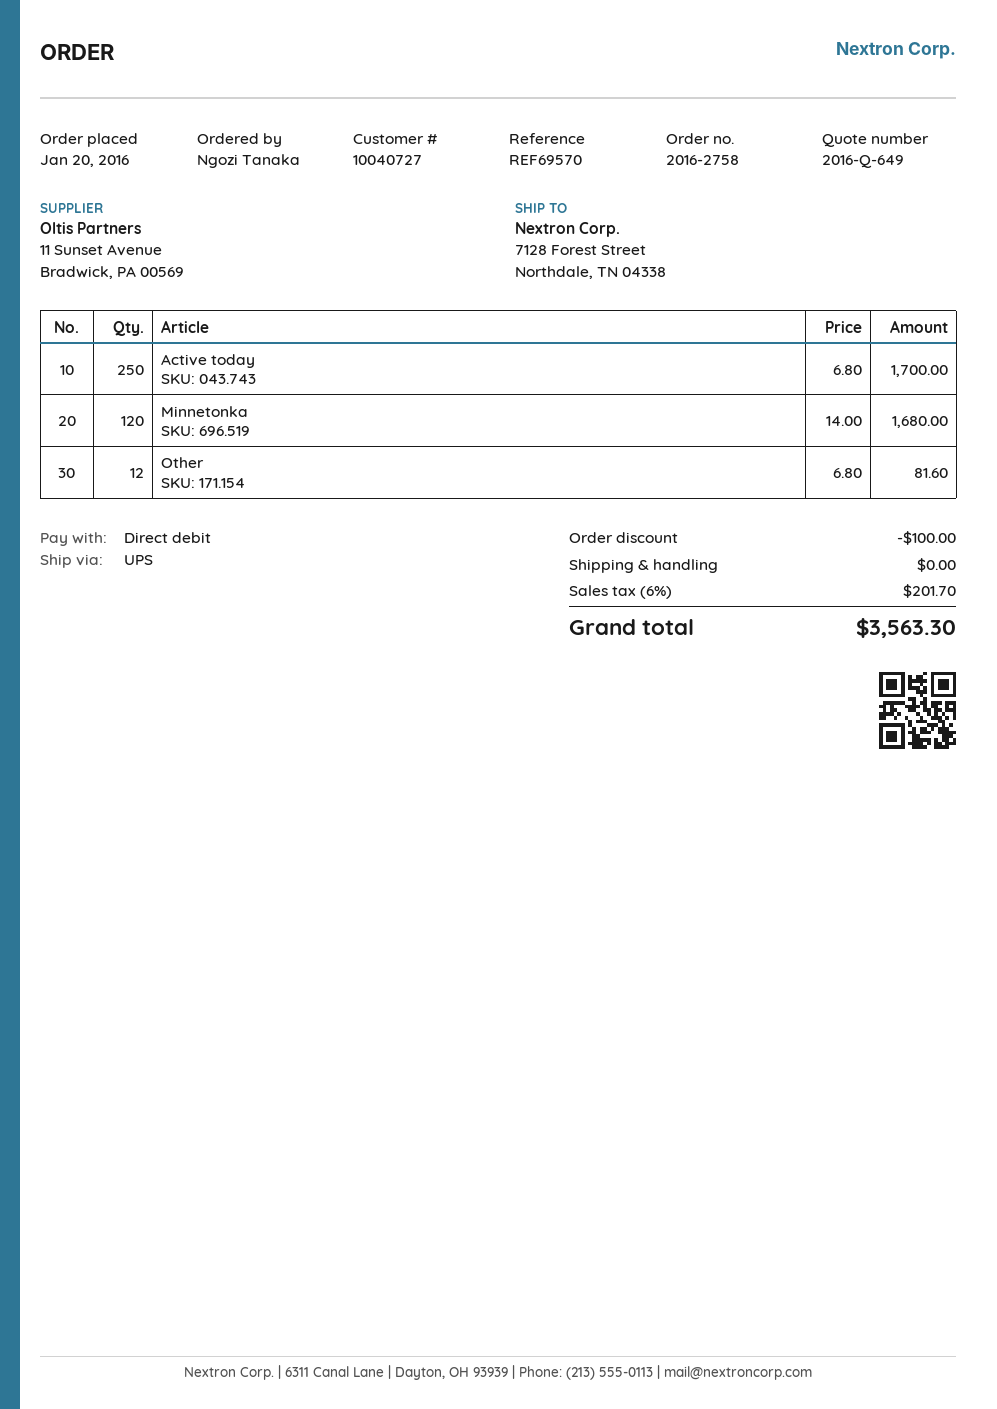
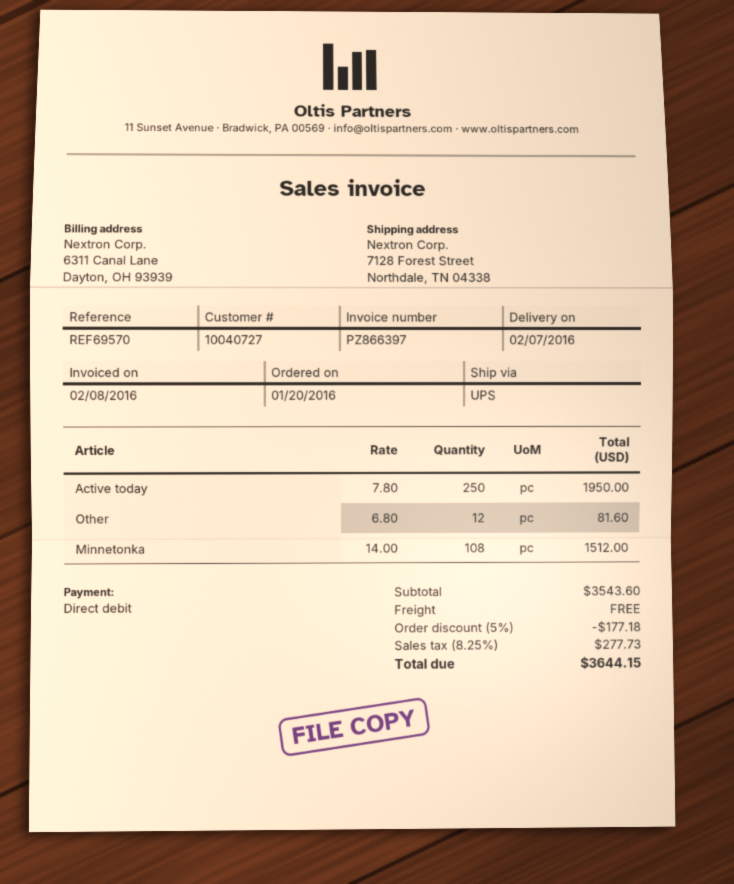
Active today: 250 x 6.80 = 1700.00 -> 250 x 7.80 = 1950.00
Minnetonka: 120 x 14.00 = 1680.00 -> 108 x 14.00 = 1512.00
discount: 100.00 -> 177.18
tax: 6% = 201.70 -> 8.25% = 277.73
total: 3563.30 -> 3644.15

